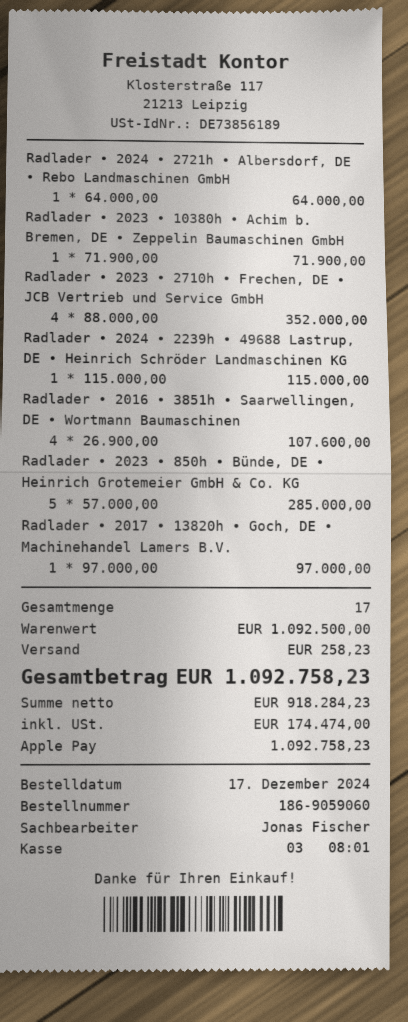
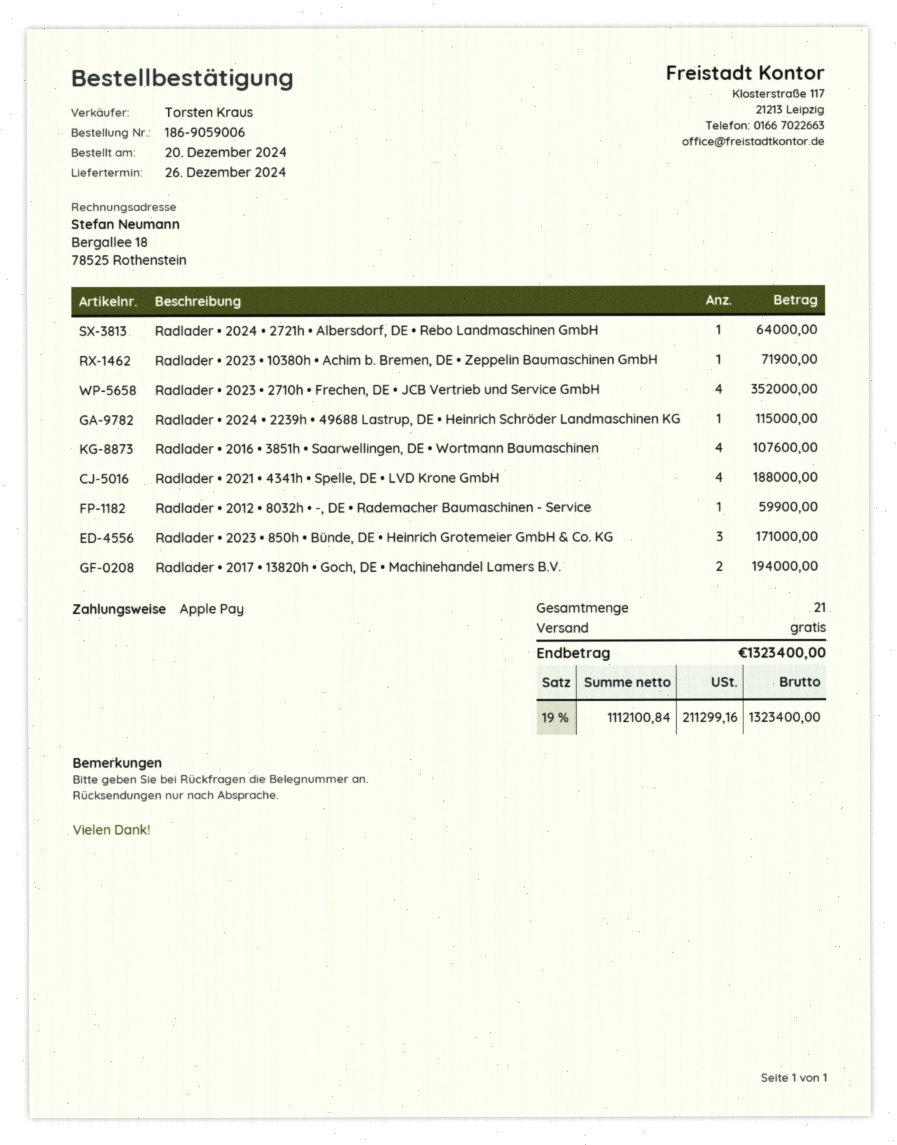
order number: 186-9059060 -> 186-9059006
order date: 2024-12-17 -> 2024-12-20
sales rep: Jonas Fischer -> Torsten Kraus
Radlader • 2023 • 850h • Bünde, DE • Heinrich Grotemeier GmbH & Co. KG: 5 for 285000.00 -> 3 for 171000.00
Radlader • 2017 • 13820h • Goch, DE • Machinehandel Lamers B.V.: 1 for 97000.00 -> 2 for 194000.00
Radlader • 2021 • 4341h • Spelle, DE • LVD Krone GmbH: none -> 4 for 188000.00
Radlader • 2012 • 8032h • -, DE • Rademacher Baumaschinen - Service: none -> 1 for 59900.00
total quantity: 17 -> 21
shipping: 258.23 -> 0.00
net: 918284.23 -> 1112100.84
tax: 174474.00 -> 211299.16
total: 1092758.23 -> 1323400.00

